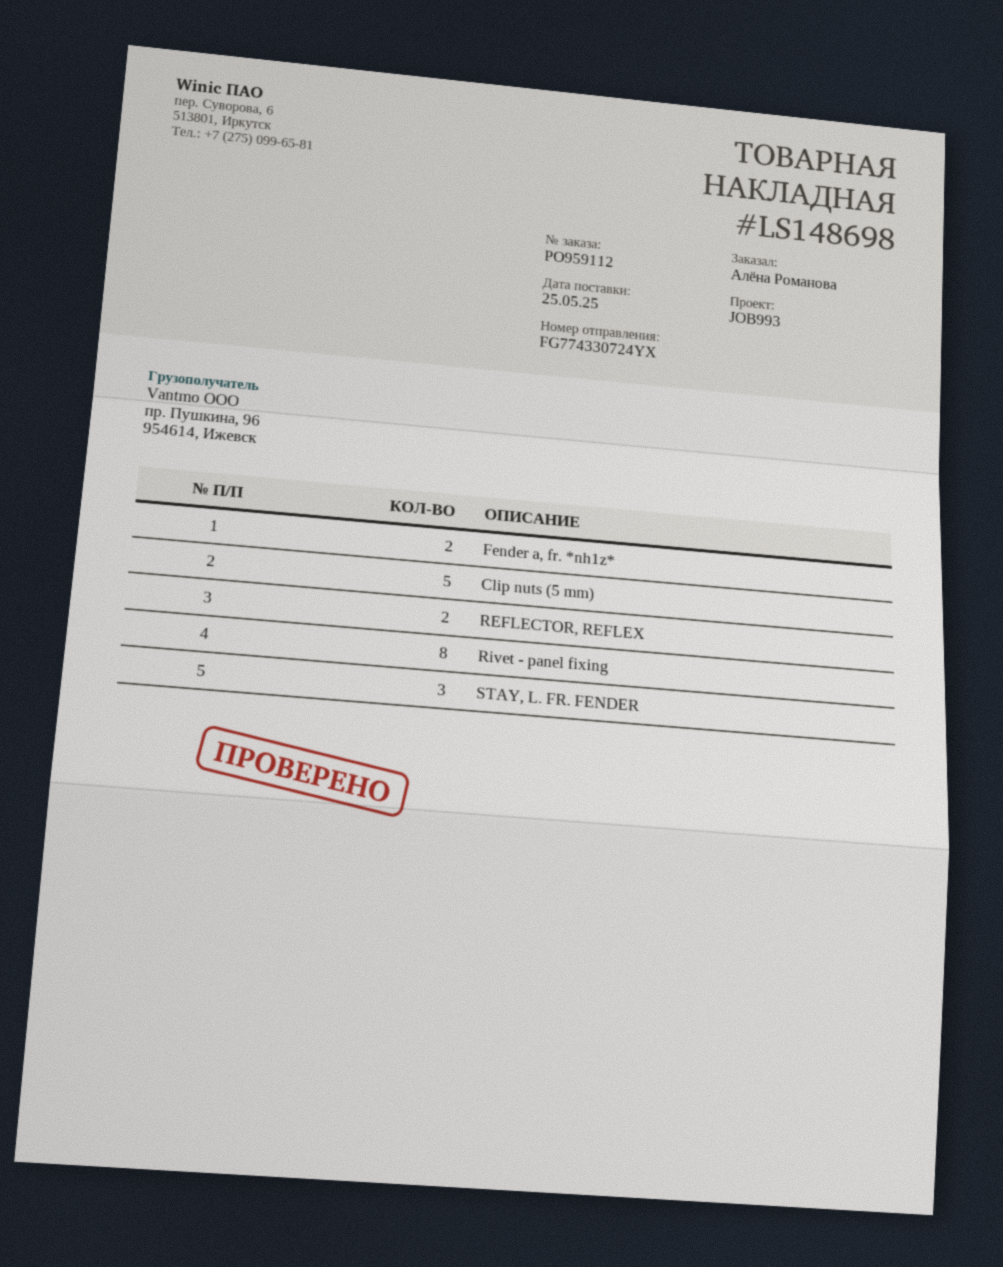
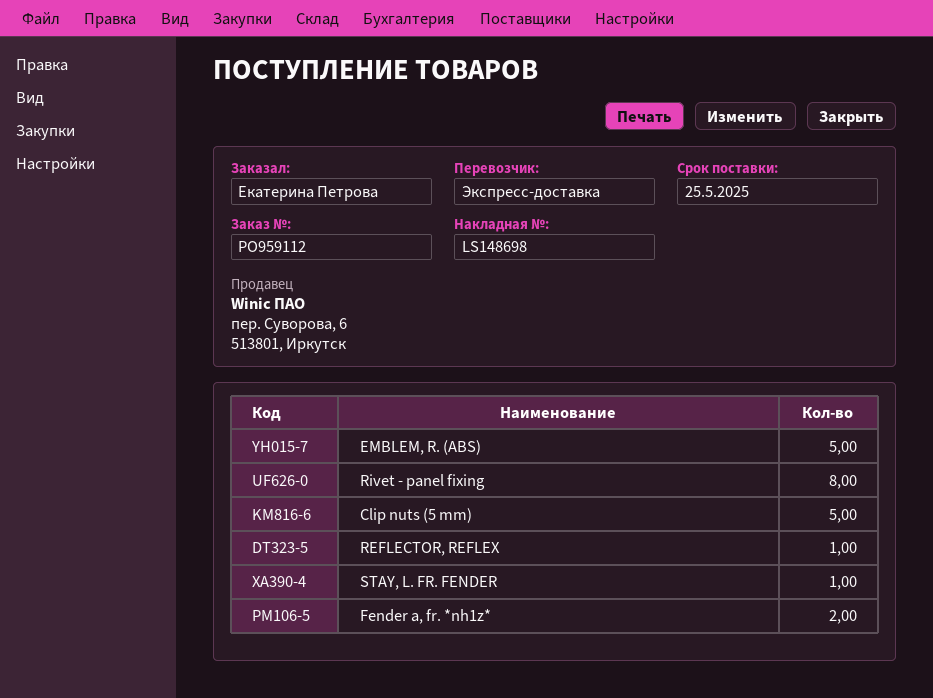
ordered by: Алёна Романова -> Екатерина Петрова
REFLECTOR, REFLEX: 2 -> 1
STAY, L. FR. FENDER: 3 -> 1
EMBLEM, R. (ABS): none -> 5

